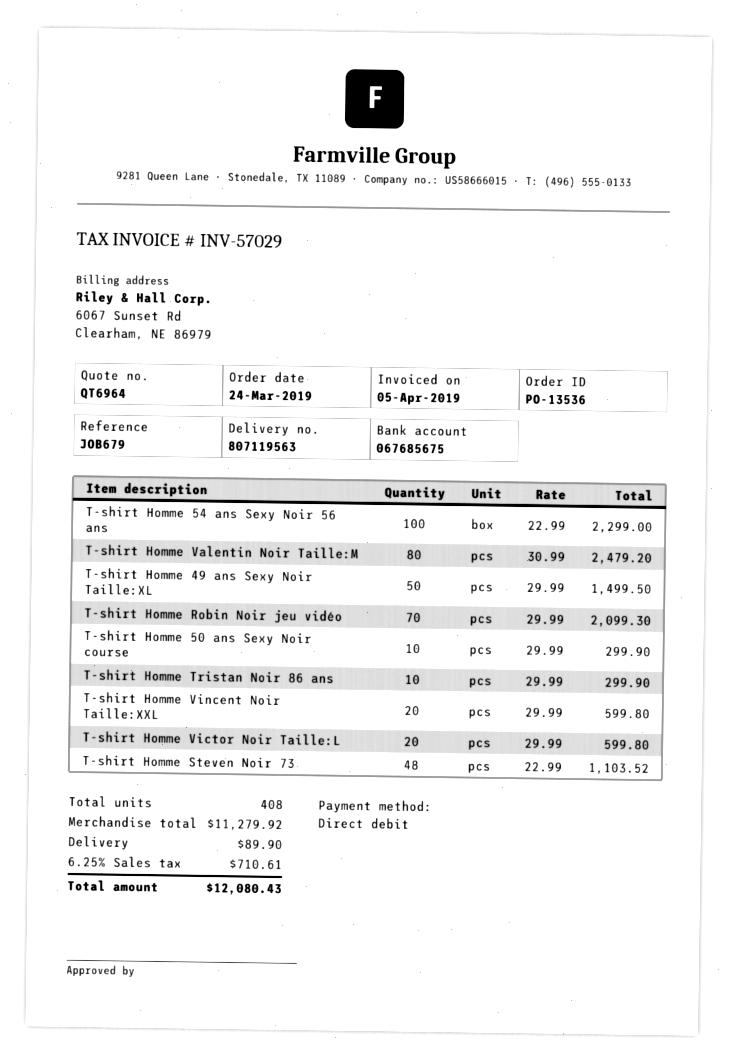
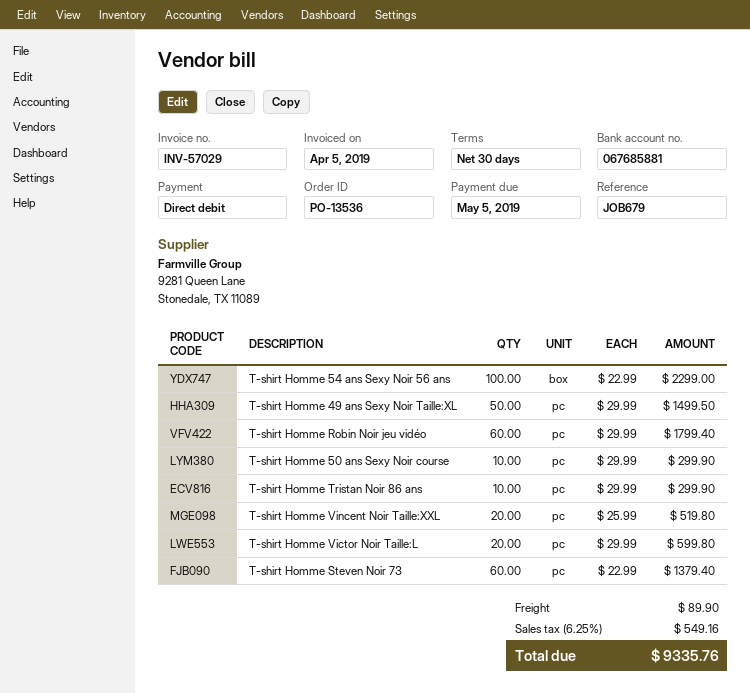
bank account: 067685675 -> 067685881
T-shirt Homme Valentin Noir Taille:M: 80 x 30.99 = 2479.20 -> none
T-shirt Homme Robin Noir jeu vidéo: 70 x 29.99 = 2099.30 -> 60 x 29.99 = 1799.40
T-shirt Homme Vincent Noir Taille:XXL: 20 x 29.99 = 599.80 -> 20 x 25.99 = 519.80
T-shirt Homme Steven Noir 73: 48 x 22.99 = 1103.52 -> 60 x 22.99 = 1379.40
tax: 6.25% = 710.61 -> 6.25% = 549.16
total: 12080.43 -> 9335.76

